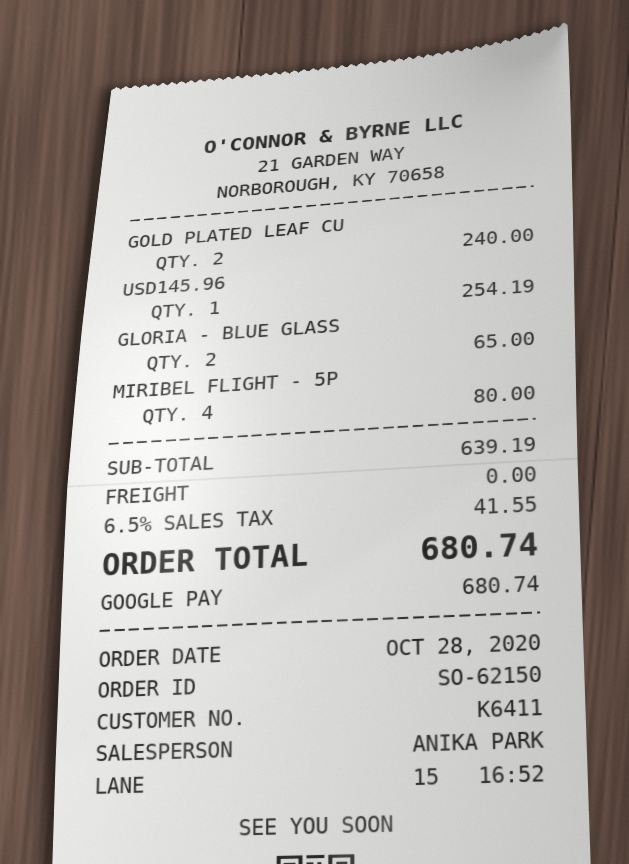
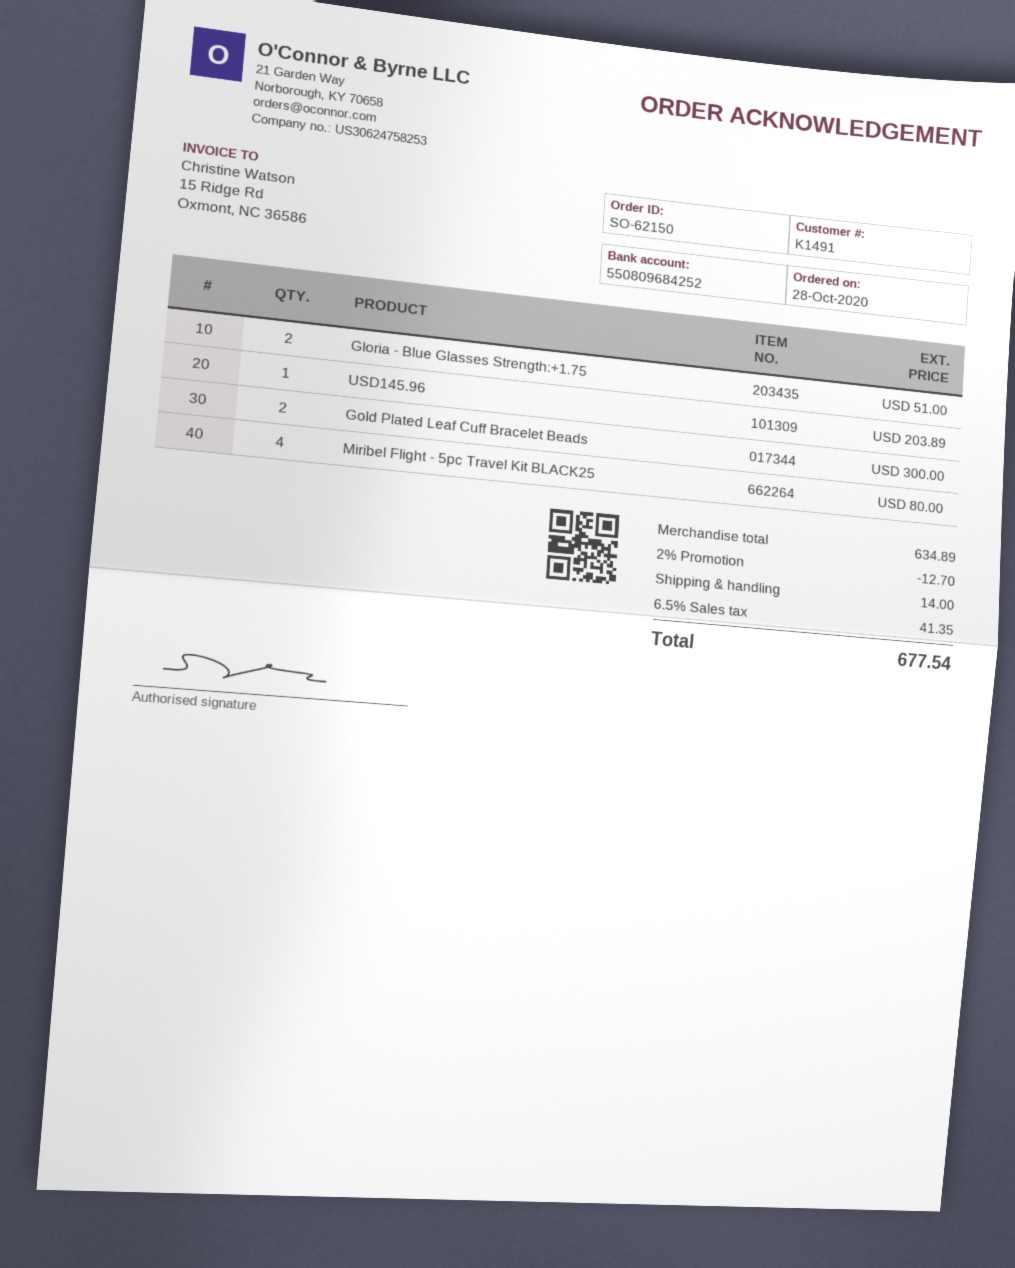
customer number: K6411 -> K1491
GOLD PLATED LEAF CU: 2 for 240.00 -> 2 for 300.00
USD145.96: 1 for 254.19 -> 1 for 203.89
GLORIA - BLUE GLASS: 2 for 65.00 -> 2 for 51.00
subtotal: 639.19 -> 634.89
discount: none -> 2% = 12.70
shipping: 0.00 -> 14.00
tax: 6.5% = 41.55 -> 6.5% = 41.35
total: 680.74 -> 677.54

